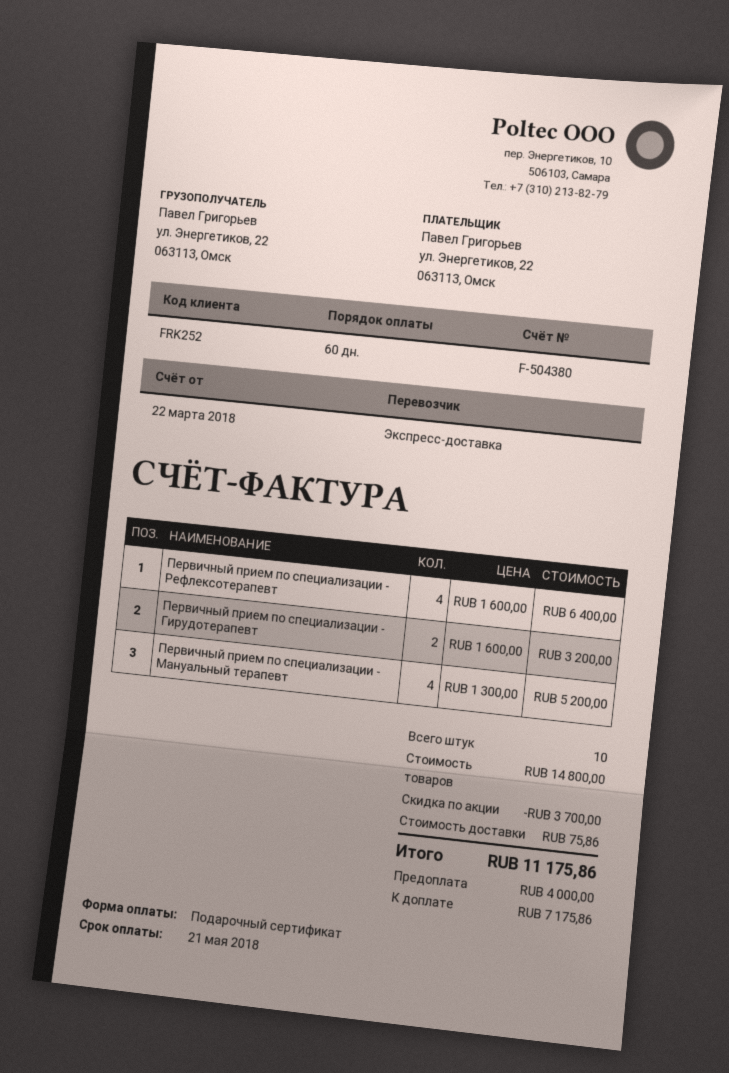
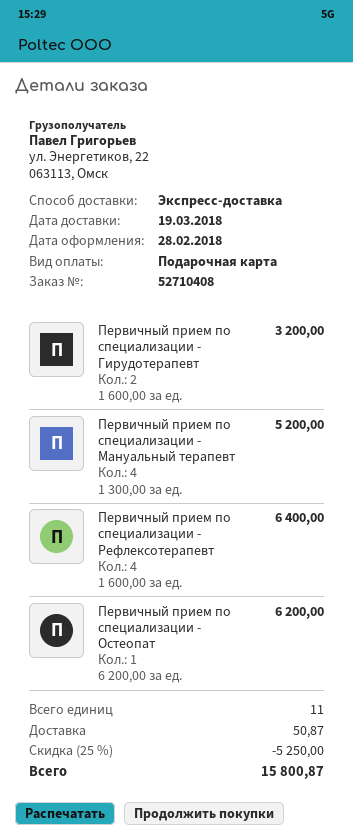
Первичный прием по специализации - Остеопат: none -> 1 x 6200.00 = 6200.00
total quantity: 10 -> 11
discount: 3700.00 -> 5250.00
shipping: 75.86 -> 50.87
total: 11175.86 -> 15800.87

